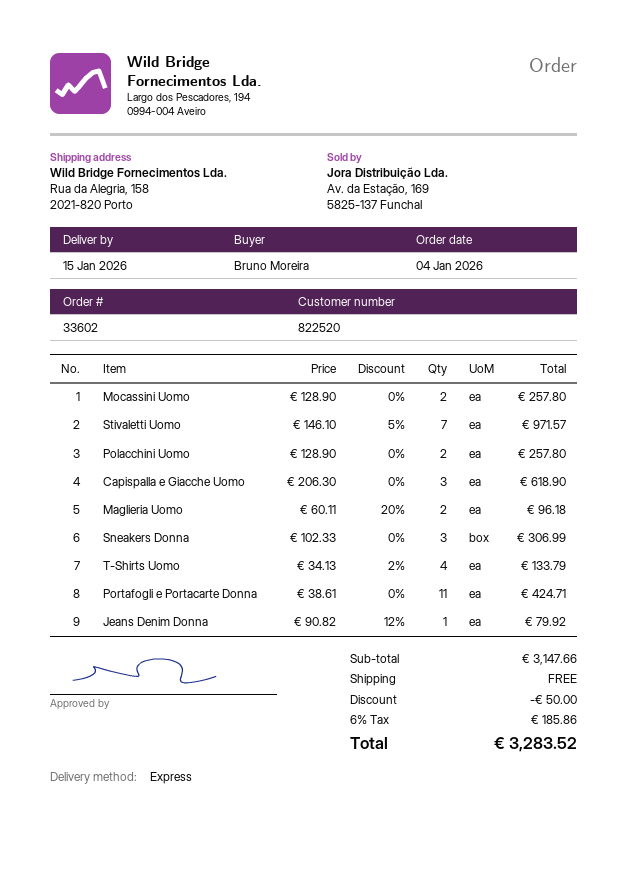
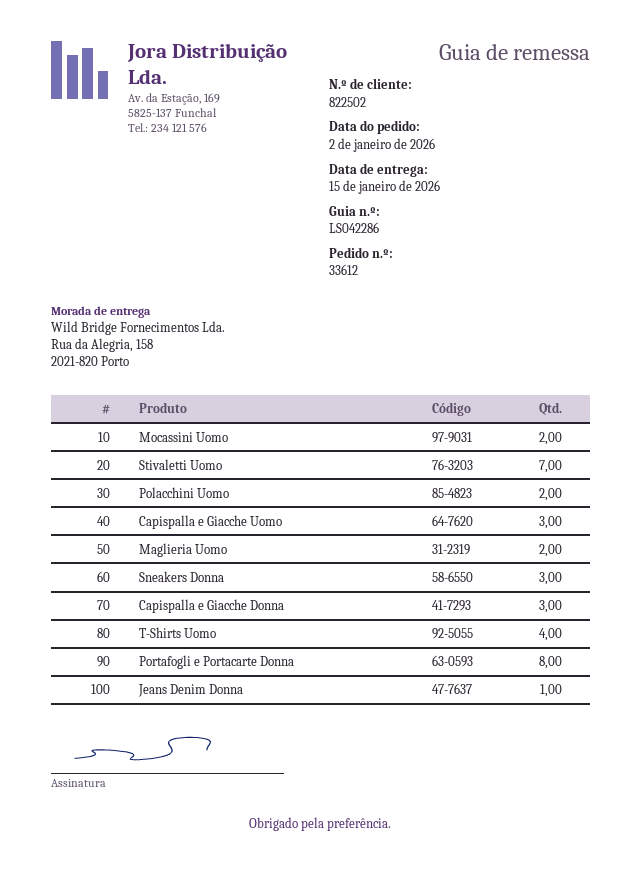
order number: 33602 -> 33612
order date: 2026-01-04 -> 2026-01-02
customer number: 822520 -> 822502
Portafogli e Portacarte Donna: 11 -> 8
Capispalla e Giacche Donna: none -> 3

